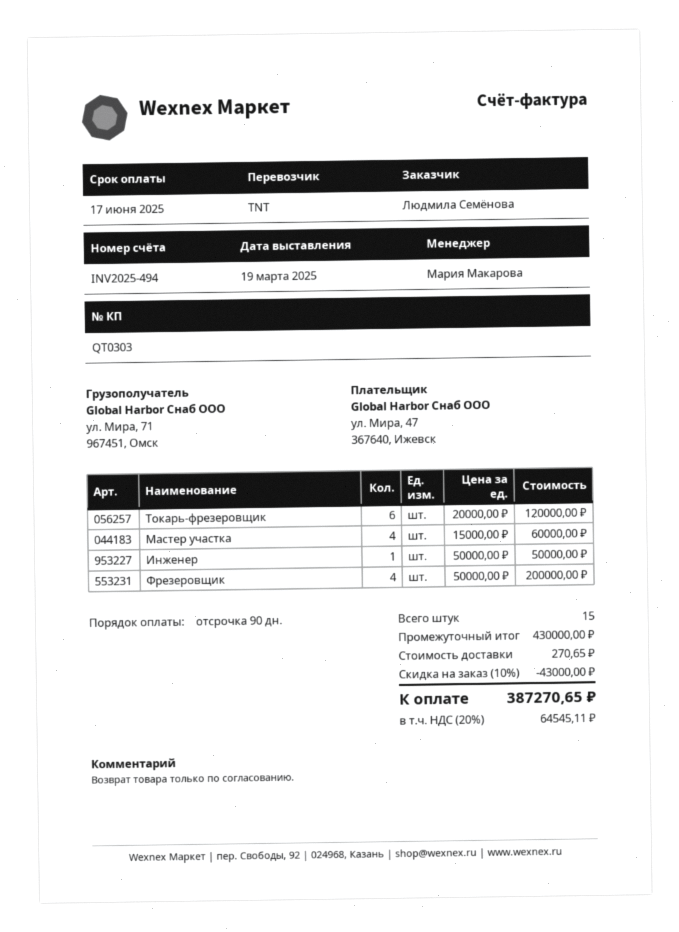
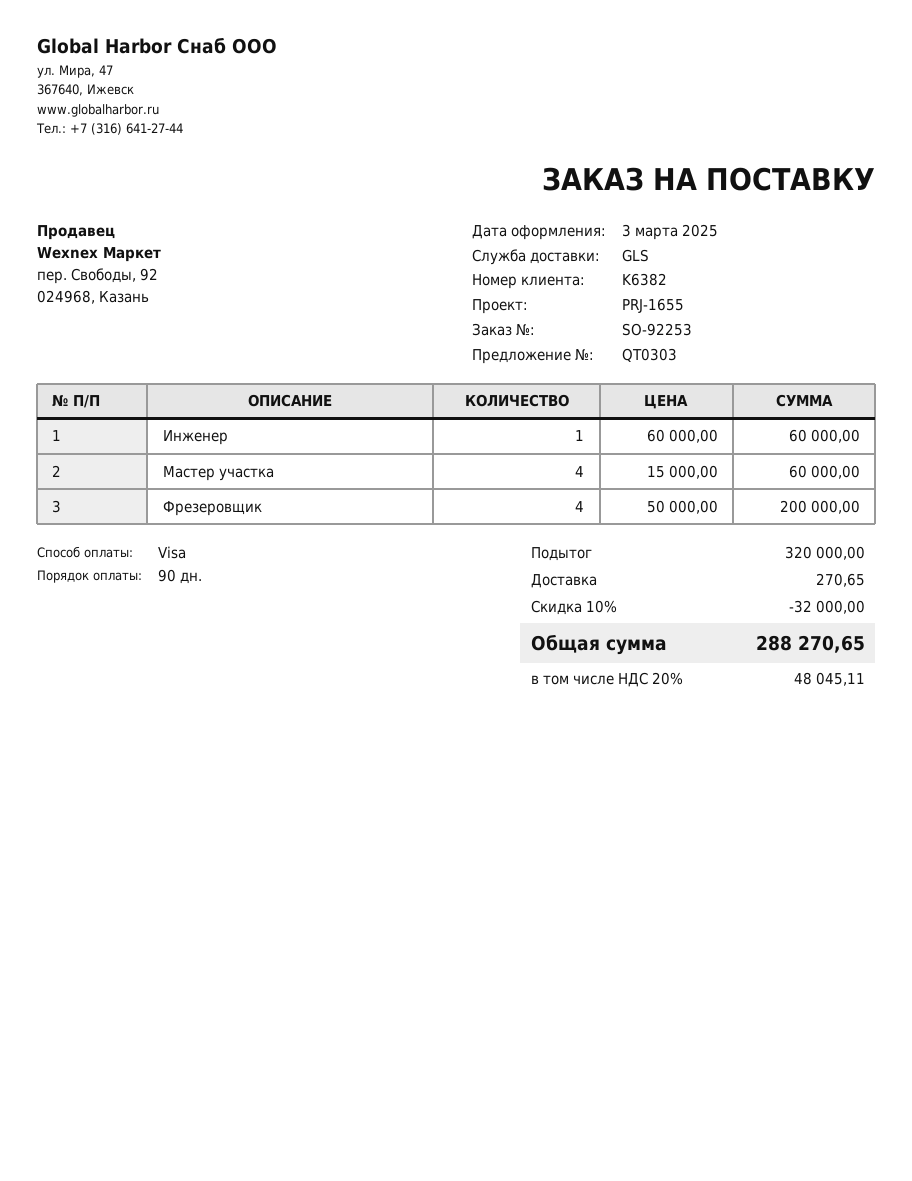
shipping method: TNT -> GLS
Токарь-фрезеровщик: 6 x 20000.00 = 120000.00 -> none
Инженер: 1 x 50000.00 = 50000.00 -> 1 x 60000.00 = 60000.00
subtotal: 430000.00 -> 320000.00
discount: 10% = 43000.00 -> 10% = 32000.00
tax: 20% = 64545.11 -> 20% = 48045.11
total: 387270.65 -> 288270.65

